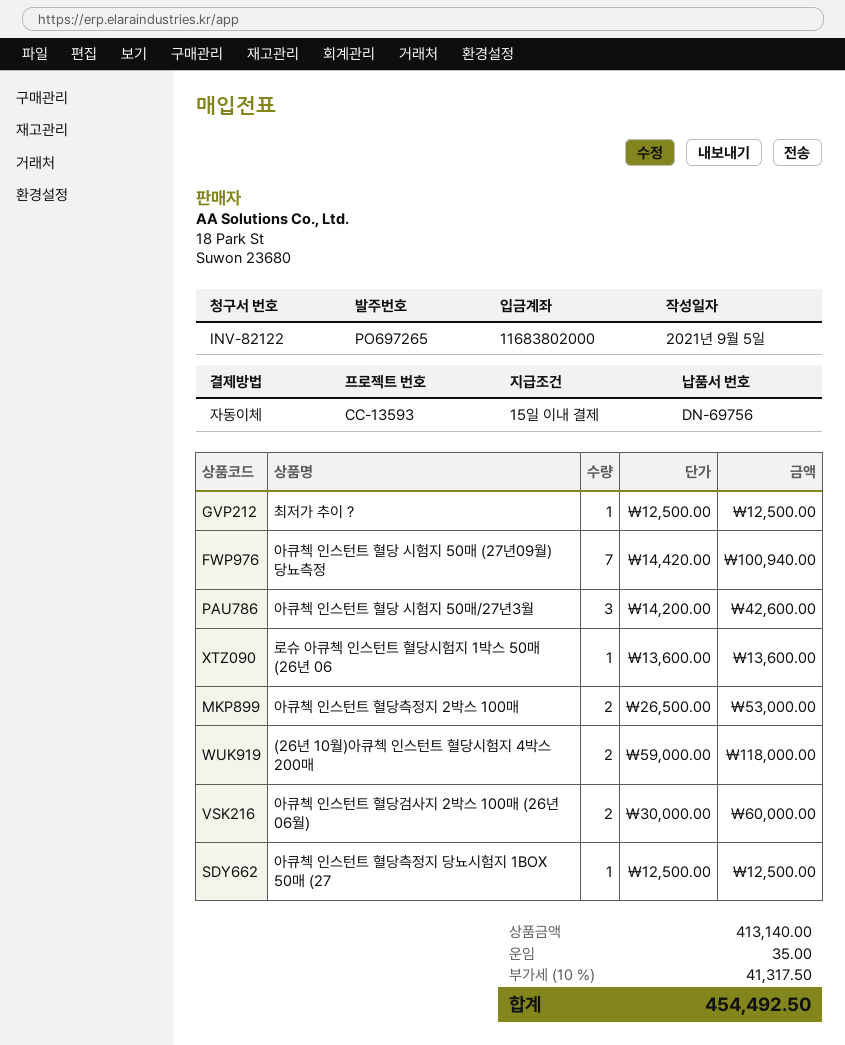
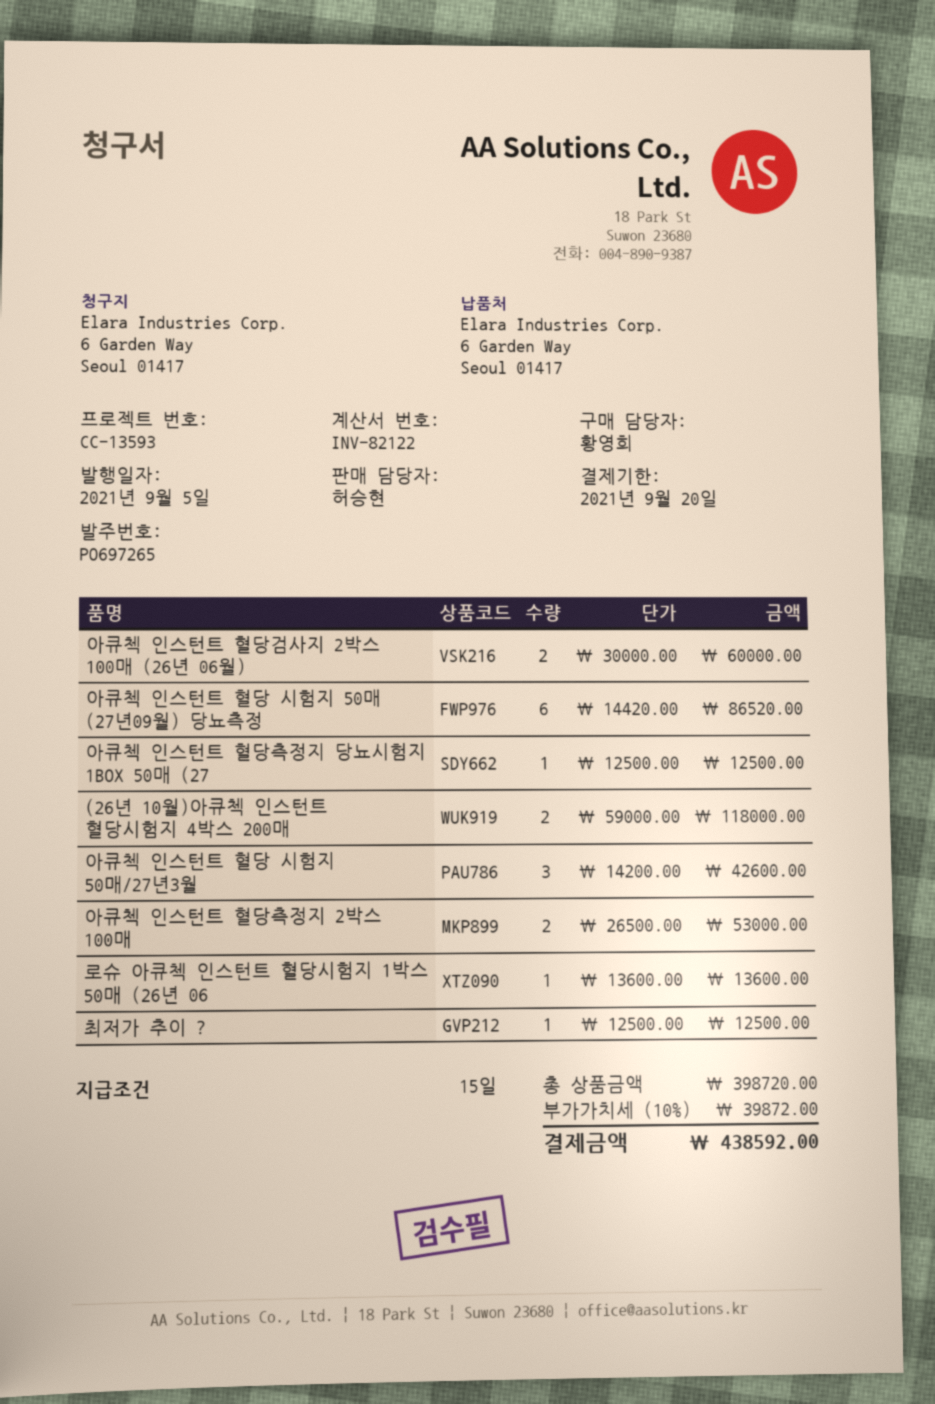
아큐첵 인스턴트 혈당 시험지 50매 (27년09월) 당뇨측정: 7 x 14420.00 = 100940.00 -> 6 x 14420.00 = 86520.00
subtotal: 413140.00 -> 398720.00
shipping: 35.00 -> none
tax: 10% = 41317.50 -> 10% = 39872.00
total: 454492.50 -> 438592.00

